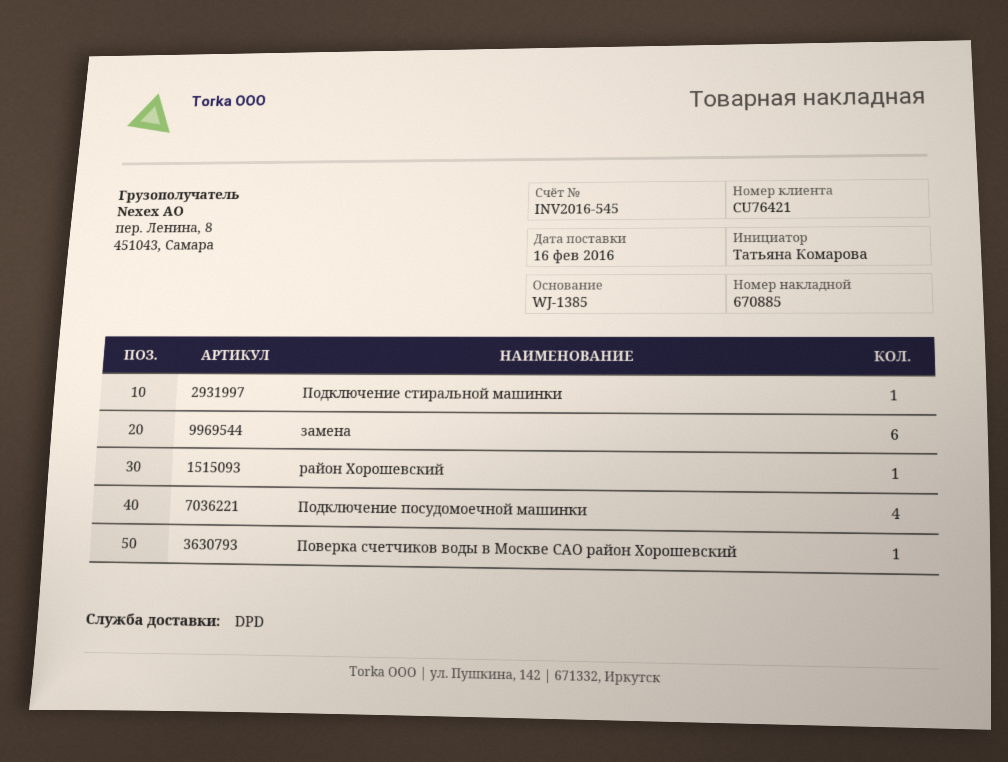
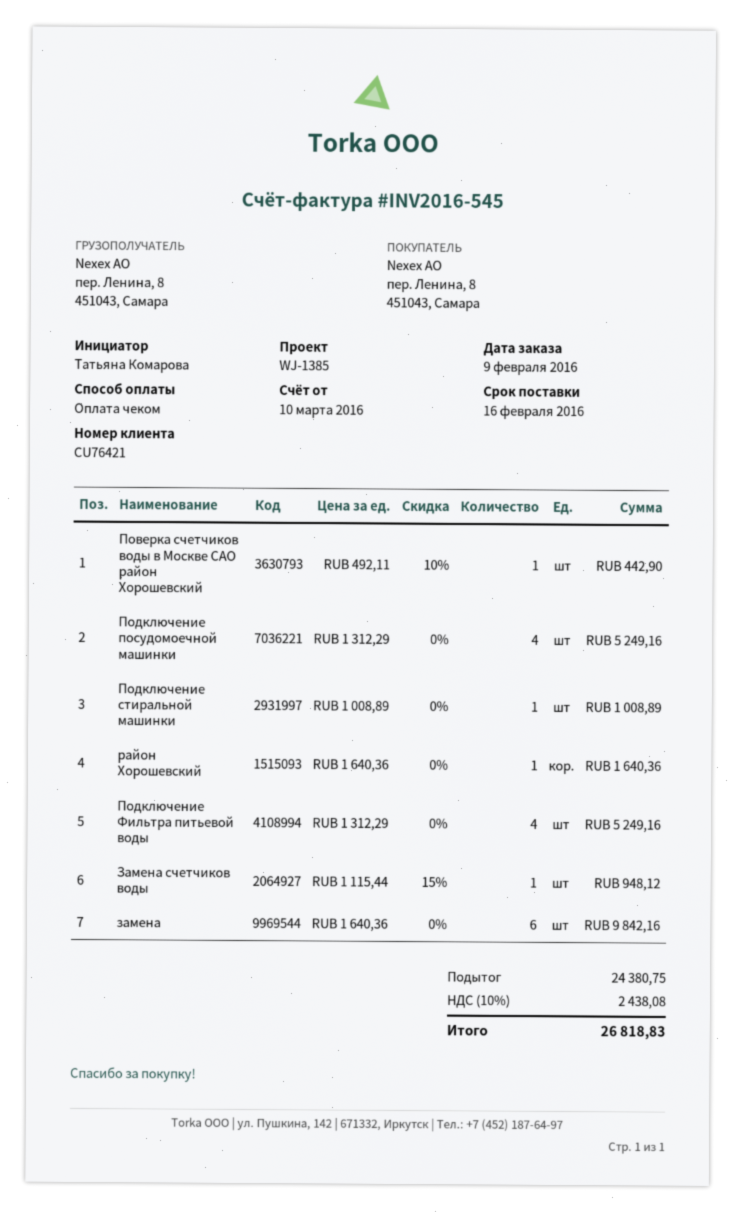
Подключение Фильтра питьевой воды: none -> 4
Замена счетчиков воды: none -> 1

